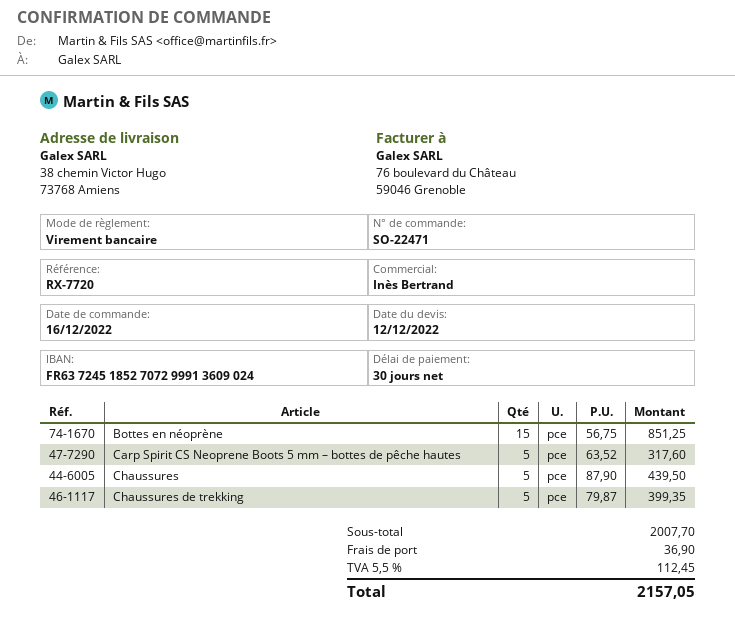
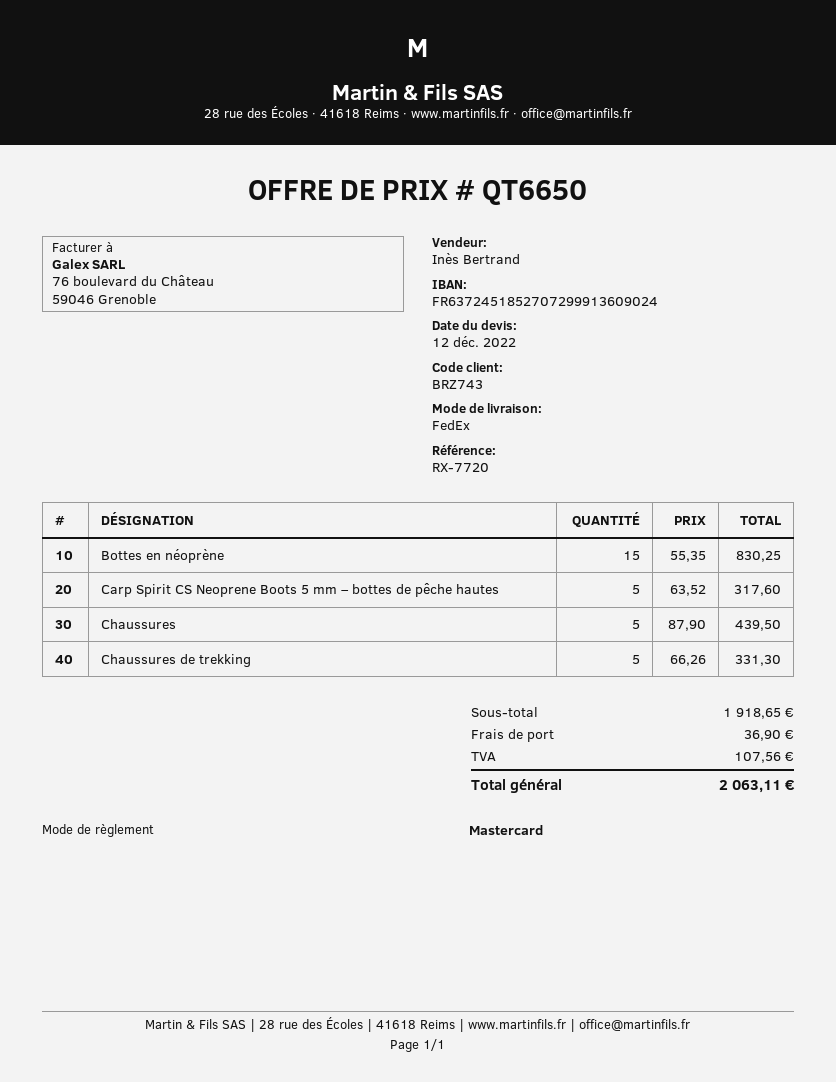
payment method: bank transfer -> Mastercard
Bottes en néoprène: 15 x 56.75 = 851.25 -> 15 x 55.35 = 830.25
Chaussures de trekking: 5 x 79.87 = 399.35 -> 5 x 66.26 = 331.30
subtotal: 2007.70 -> 1918.65
tax: 112.45 -> 107.56
total: 2157.05 -> 2063.11

